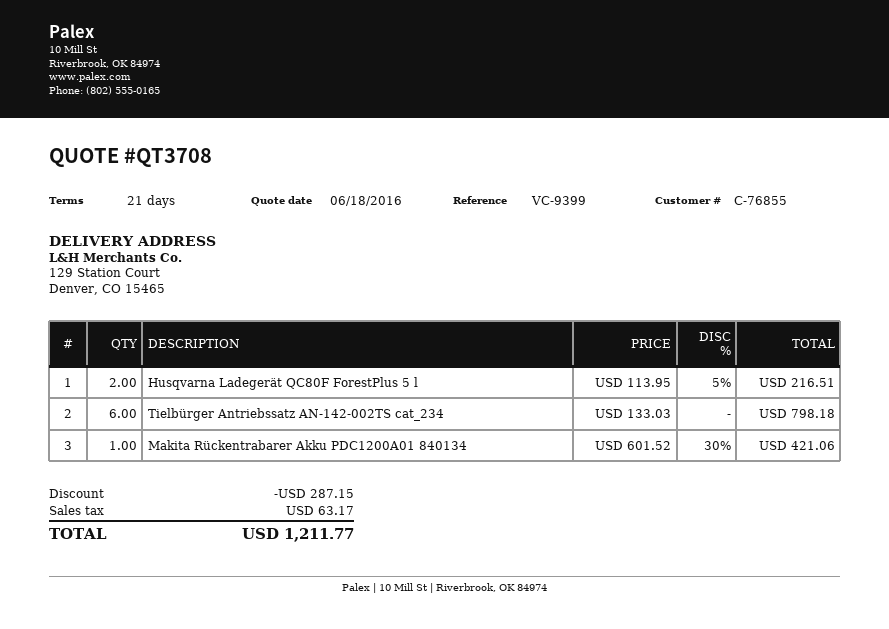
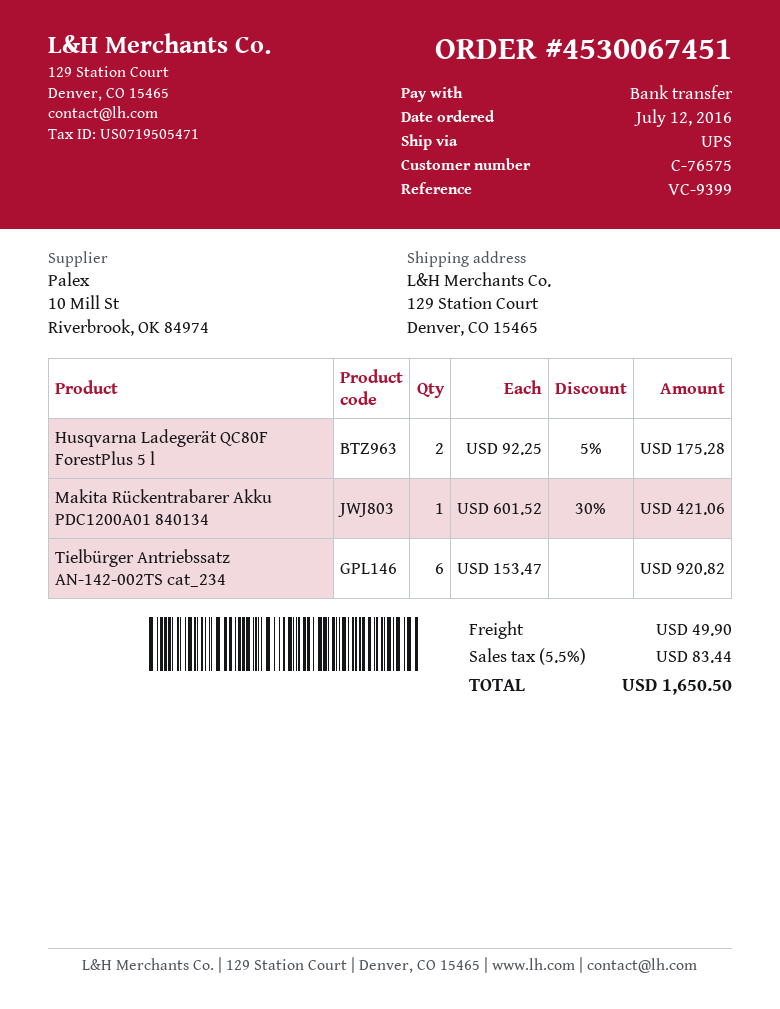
customer number: C-76855 -> C-76575
Husqvarna Ladegerät QC80F ForestPlus 5 l: 2 x 113.95 - 5% = 216.51 -> 2 x 92.25 - 5% = 175.28
Tielbürger Antriebssatz AN-142-002TS cat_234: 6 x 133.03 = 798.18 -> 6 x 153.47 = 920.82
discount: 287.15 -> none
shipping: none -> 49.90
tax: 63.17 -> 83.44
total: 1211.77 -> 1650.50

